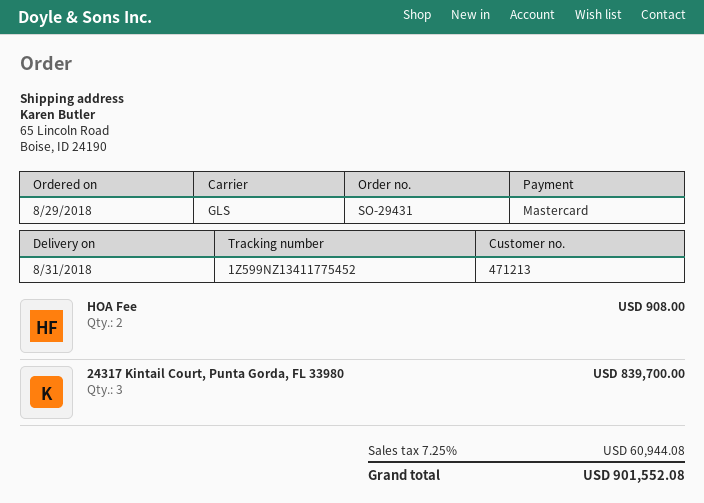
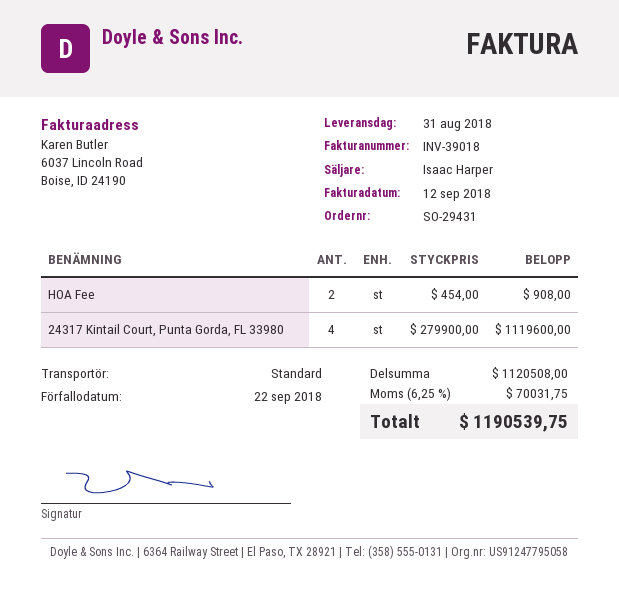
shipping method: GLS -> standard
24317 Kintail Court, Punta Gorda, FL 33980: 3 for 839700.00 -> 4 for 1119600.00
tax: 7.25% = 60944.08 -> 6.25% = 70031.75
total: 901552.08 -> 1190539.75

